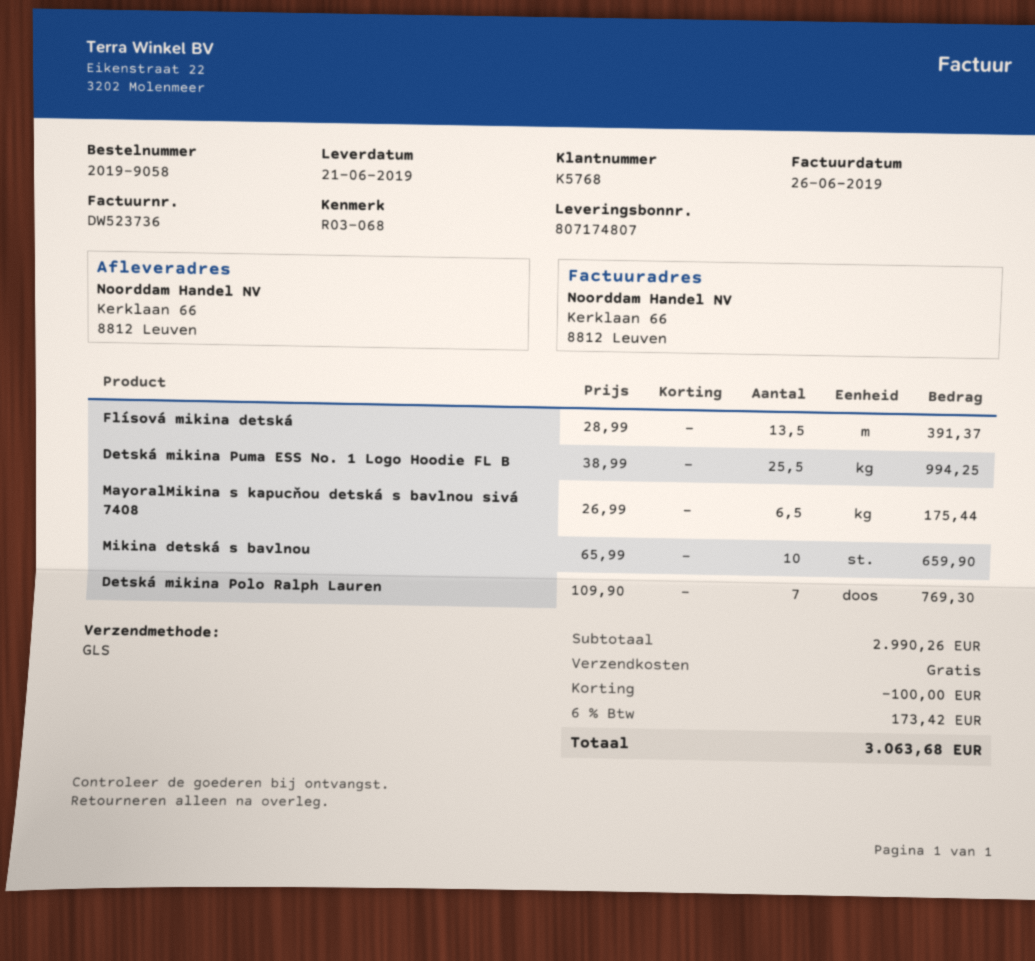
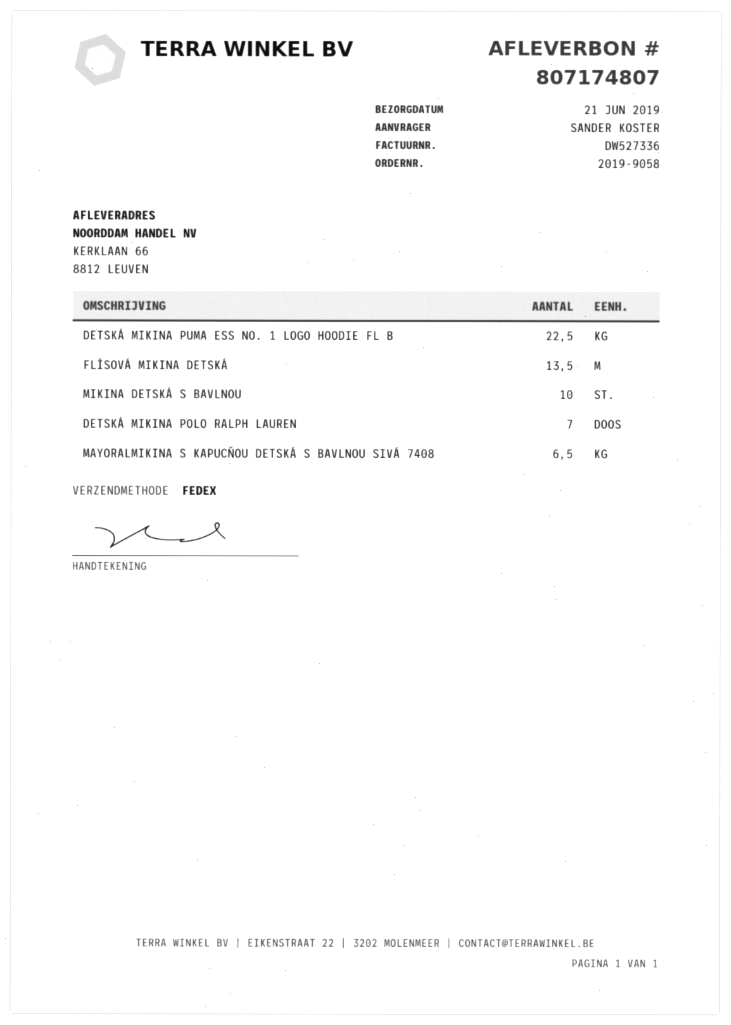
invoice number: DW523736 -> DW527336
shipping method: GLS -> FedEx
Detská mikina Puma ESS No. 1 Logo Hoodie FL B: 25.5 -> 22.5

